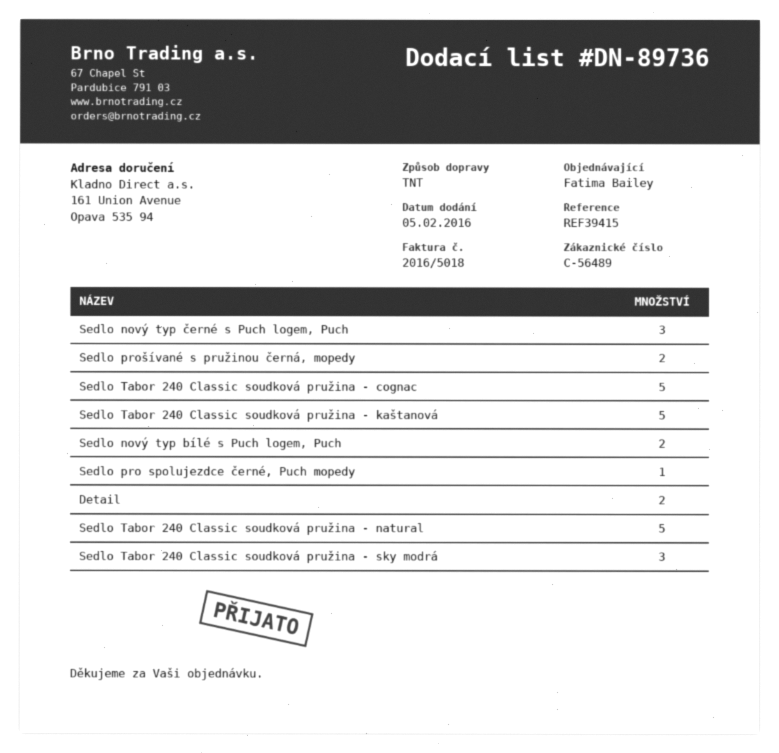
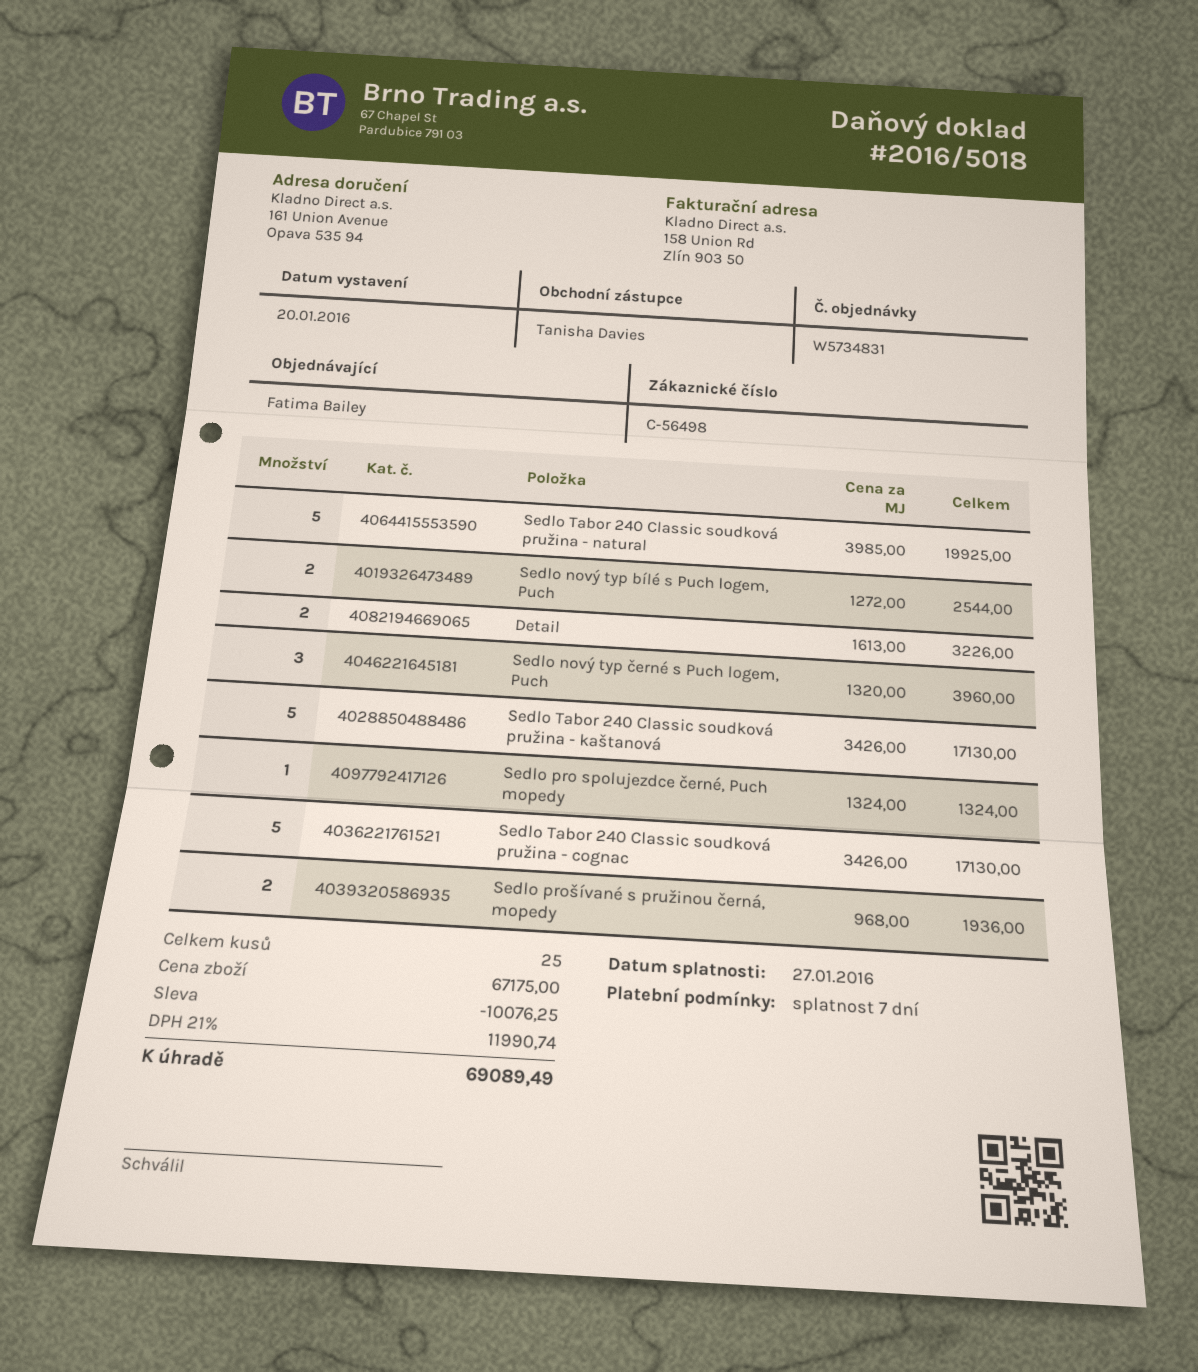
customer number: C-56489 -> C-56498
Sedlo Tabor 240 Classic soudková pružina - sky modrá: 3 -> none

